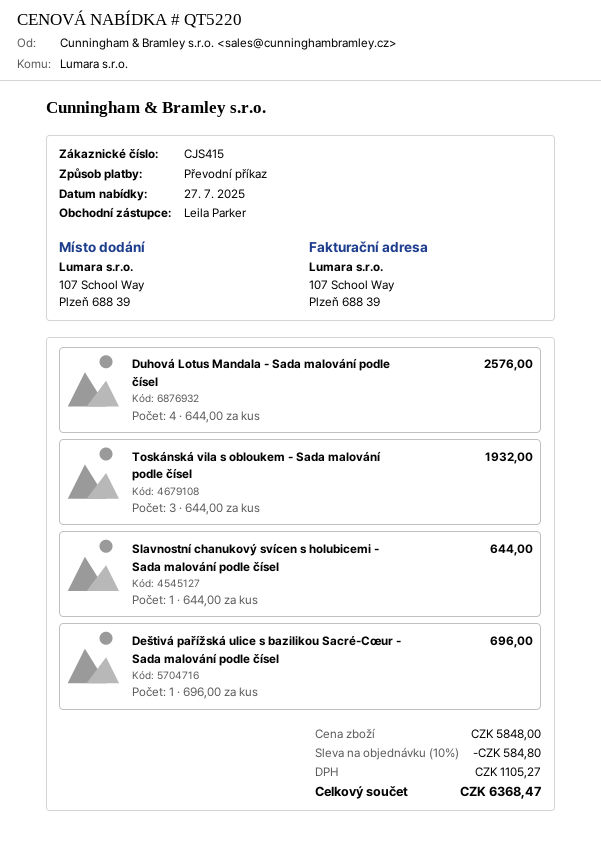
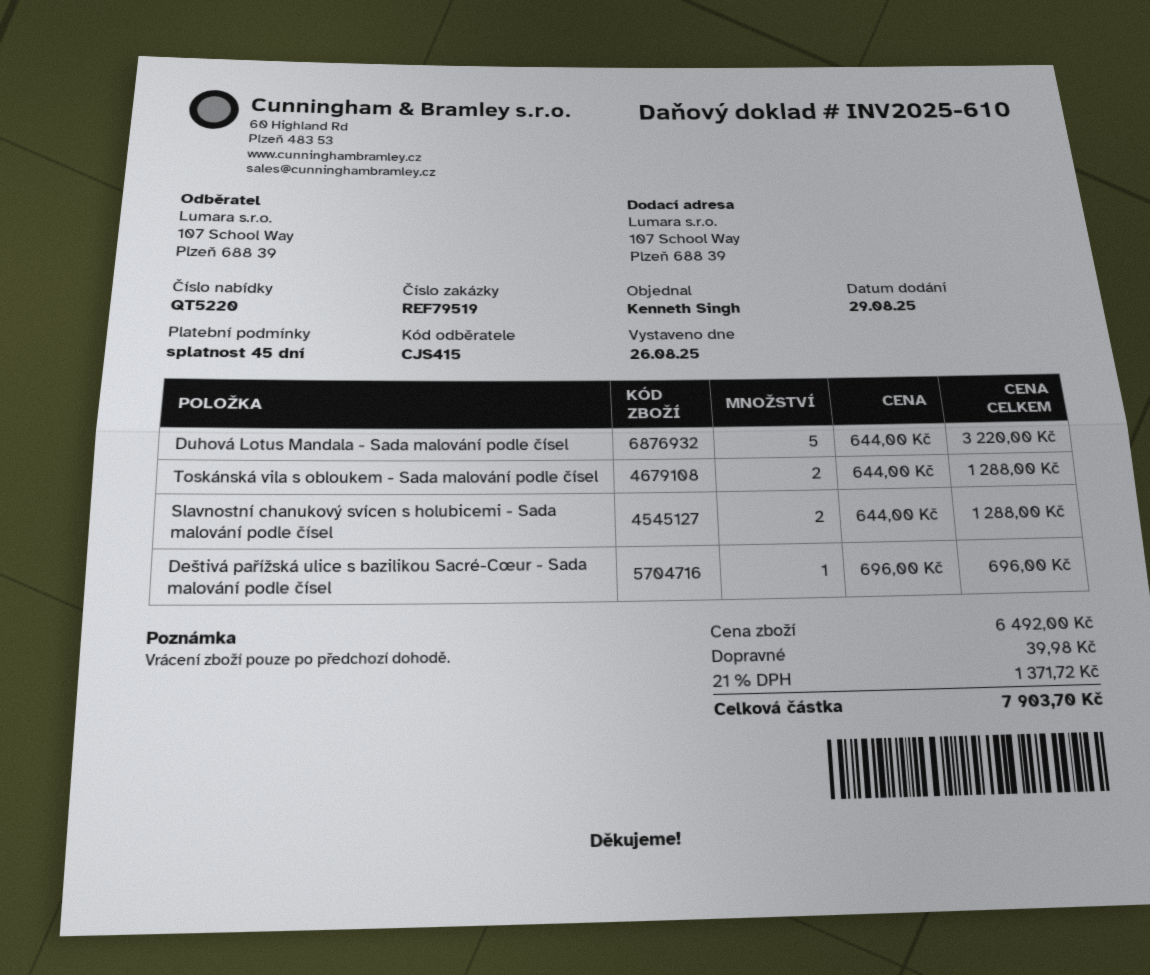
Duhová Lotus Mandala - Sada malování podle čísel: 4 x 644.00 = 2576.00 -> 5 x 644.00 = 3220.00
Toskánská vila s obloukem - Sada malování podle čísel: 3 x 644.00 = 1932.00 -> 2 x 644.00 = 1288.00
Slavnostní chanukový svícen s holubicemi - Sada malování podle čísel: 1 x 644.00 = 644.00 -> 2 x 644.00 = 1288.00
subtotal: 5848.00 -> 6492.00
discount: 10% = 584.80 -> none
shipping: none -> 39.98
tax: 1105.27 -> 1371.72
total: 6368.47 -> 7903.70

